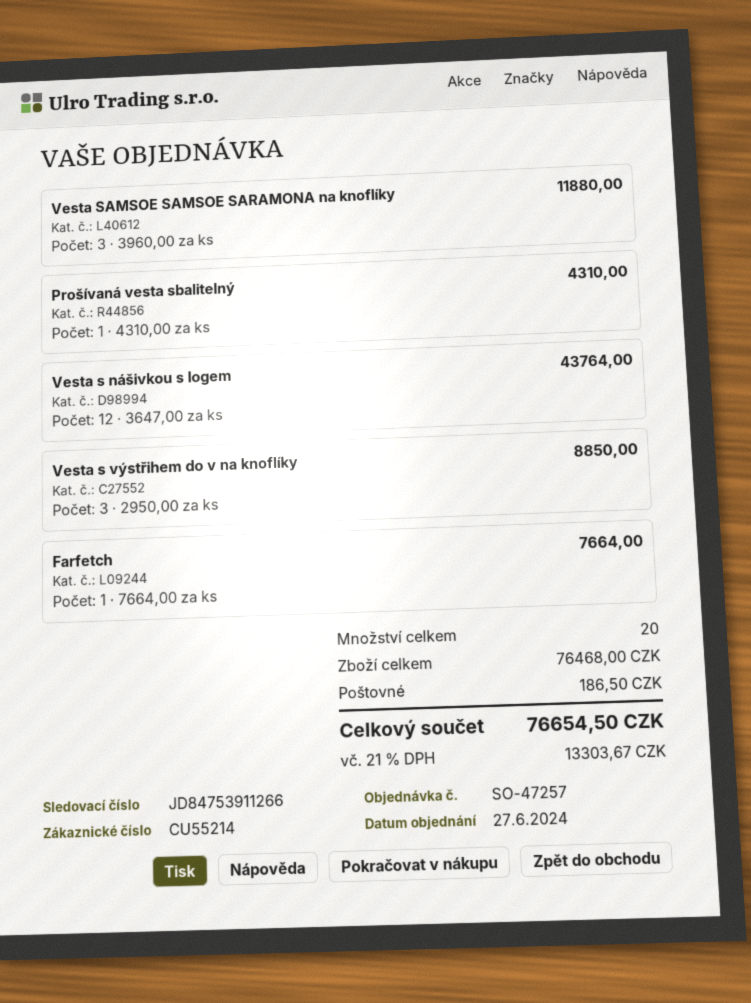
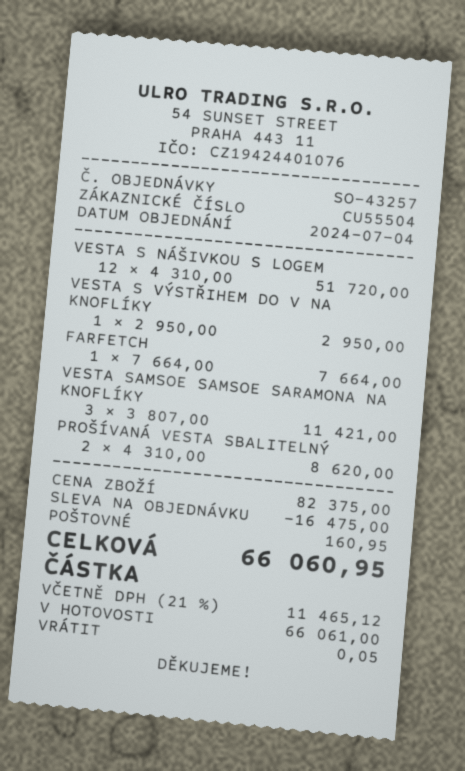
order number: SO-47257 -> SO-43257
order date: 2024-06-27 -> 2024-07-04
customer number: CU55214 -> CU55504
Vesta SAMSOE SAMSOE SARAMONA na knoflíky: 3 x 3960.00 = 11880.00 -> 3 x 3807.00 = 11421.00
Prošívaná vesta sbalitelný: 1 x 4310.00 = 4310.00 -> 2 x 4310.00 = 8620.00
Vesta s nášivkou s logem: 12 x 3647.00 = 43764.00 -> 12 x 4310.00 = 51720.00
Vesta s výstřihem do v na knoflíky: 3 x 2950.00 = 8850.00 -> 1 x 2950.00 = 2950.00
subtotal: 76468.00 -> 82375.00
discount: none -> 16475.00
shipping: 186.50 -> 160.95
tax: 21% = 13303.67 -> 21% = 11465.12
total: 76654.50 -> 66060.95

